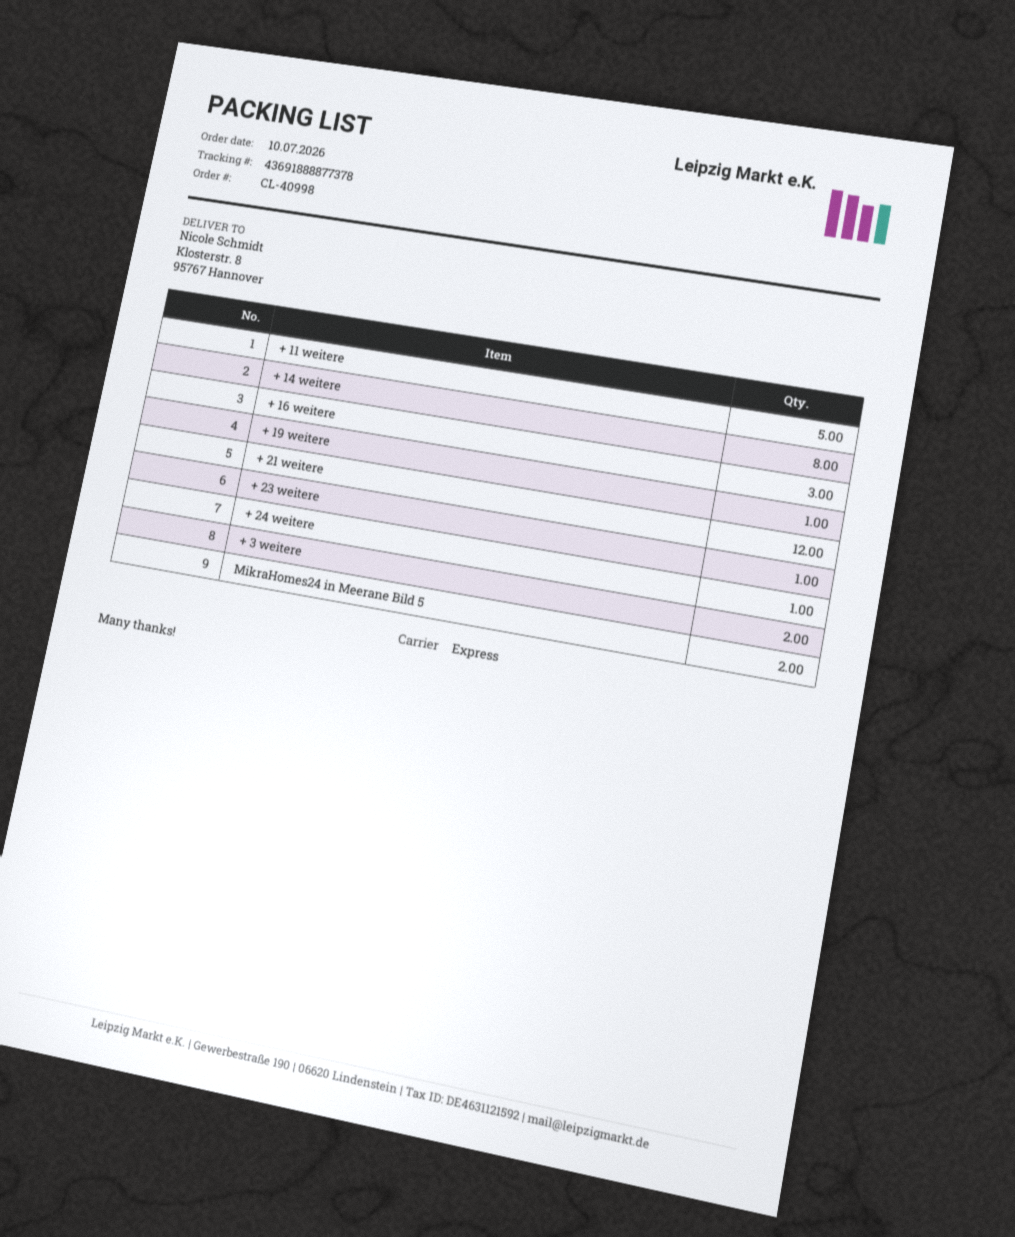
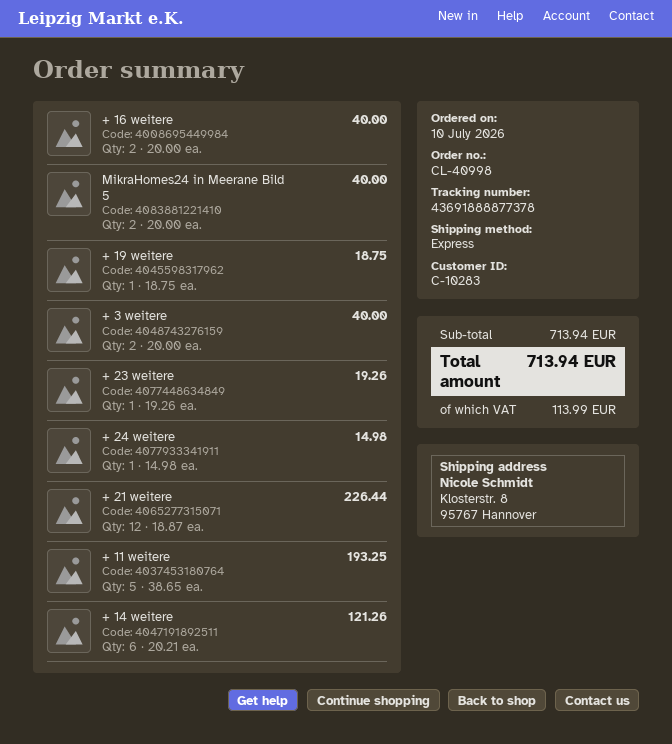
+ 14 weitere: 8 -> 6
+ 16 weitere: 3 -> 2

